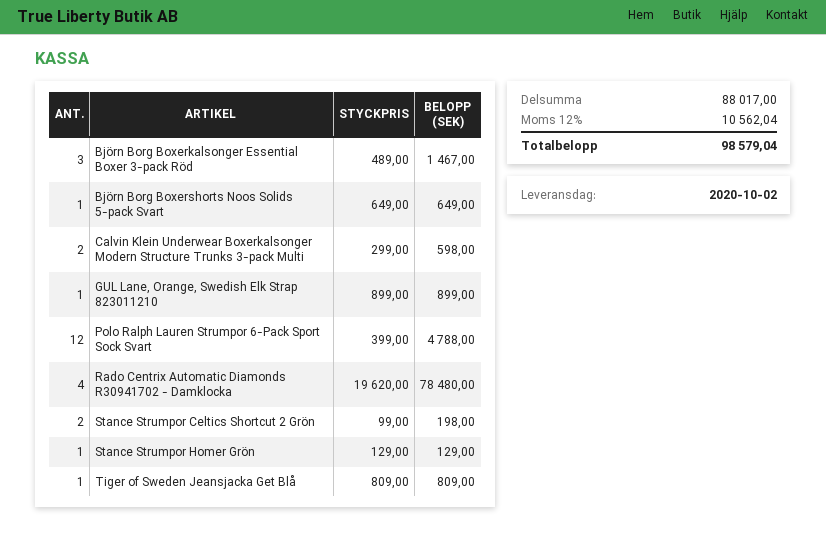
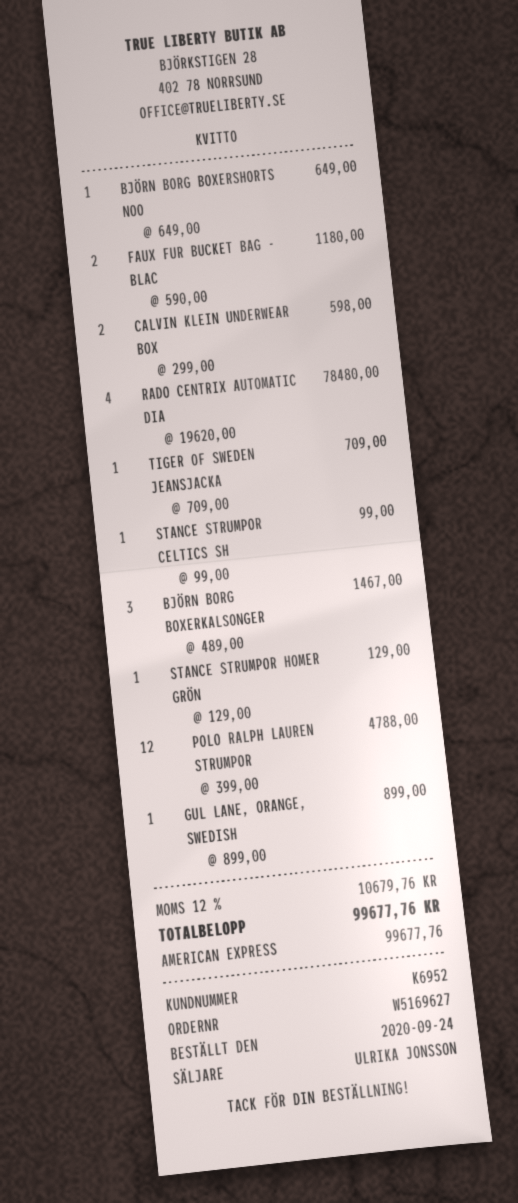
Stance Strumpor Celtics Shortcut 2 Grön: 2 x 99.00 = 198.00 -> 1 x 99.00 = 99.00
Tiger of Sweden Jeansjacka Get Blå: 1 x 809.00 = 809.00 -> 1 x 709.00 = 709.00
FAUX FUR BUCKET BAG - BLAC: none -> 2 x 590.00 = 1180.00
tax: 12% = 10562.04 -> 12% = 10679.76
total: 98579.04 -> 99677.76

